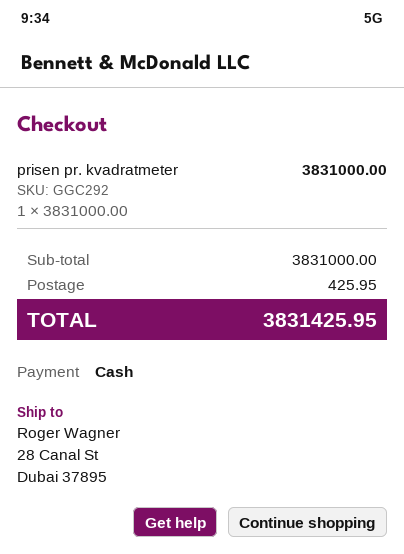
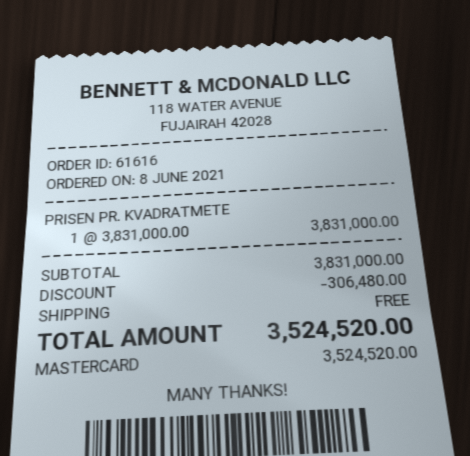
payment method: cash -> Mastercard
discount: none -> 306480.00
shipping: 425.95 -> 0.00
total: 3831425.95 -> 3524520.00

